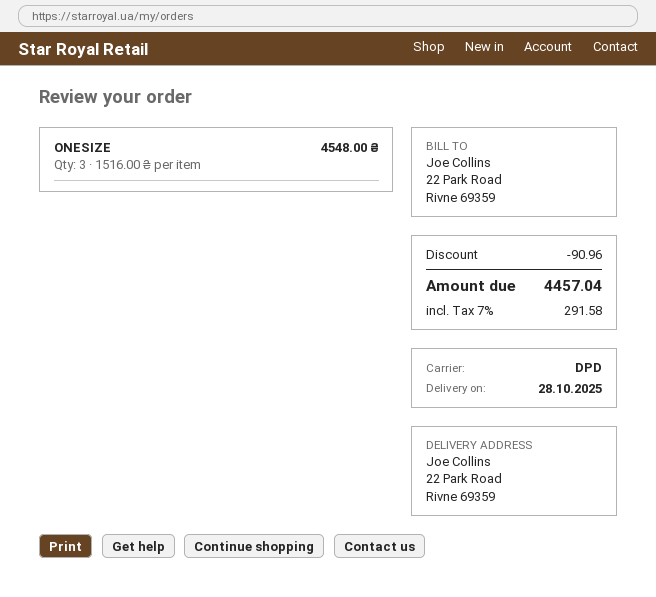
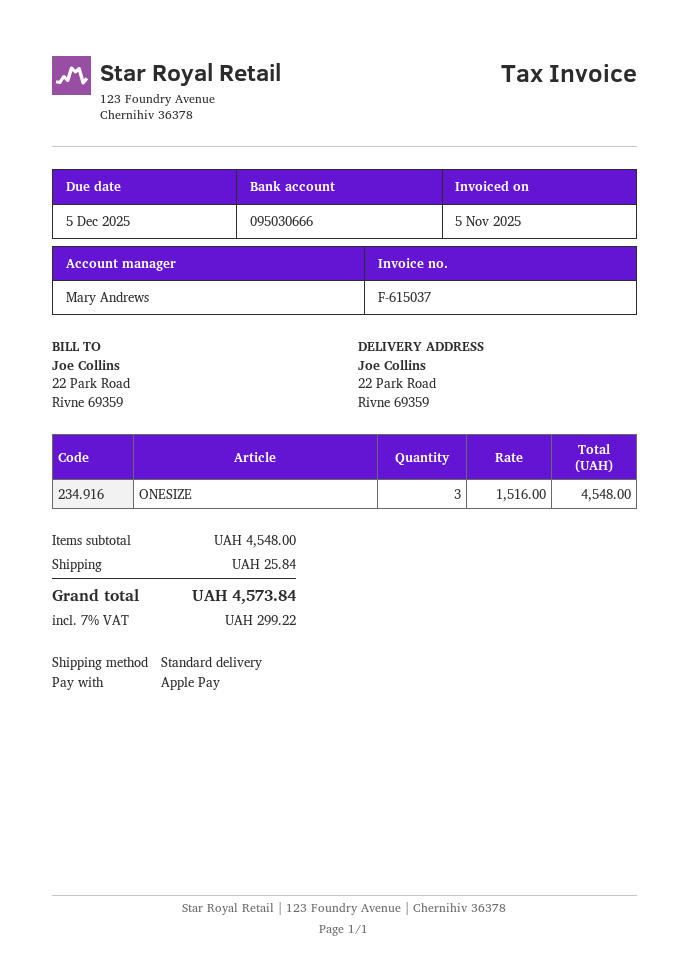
shipping method: DPD -> standard
discount: 90.96 -> none
shipping: none -> 25.84
tax: 7% = 291.58 -> 7% = 299.22
total: 4457.04 -> 4573.84

